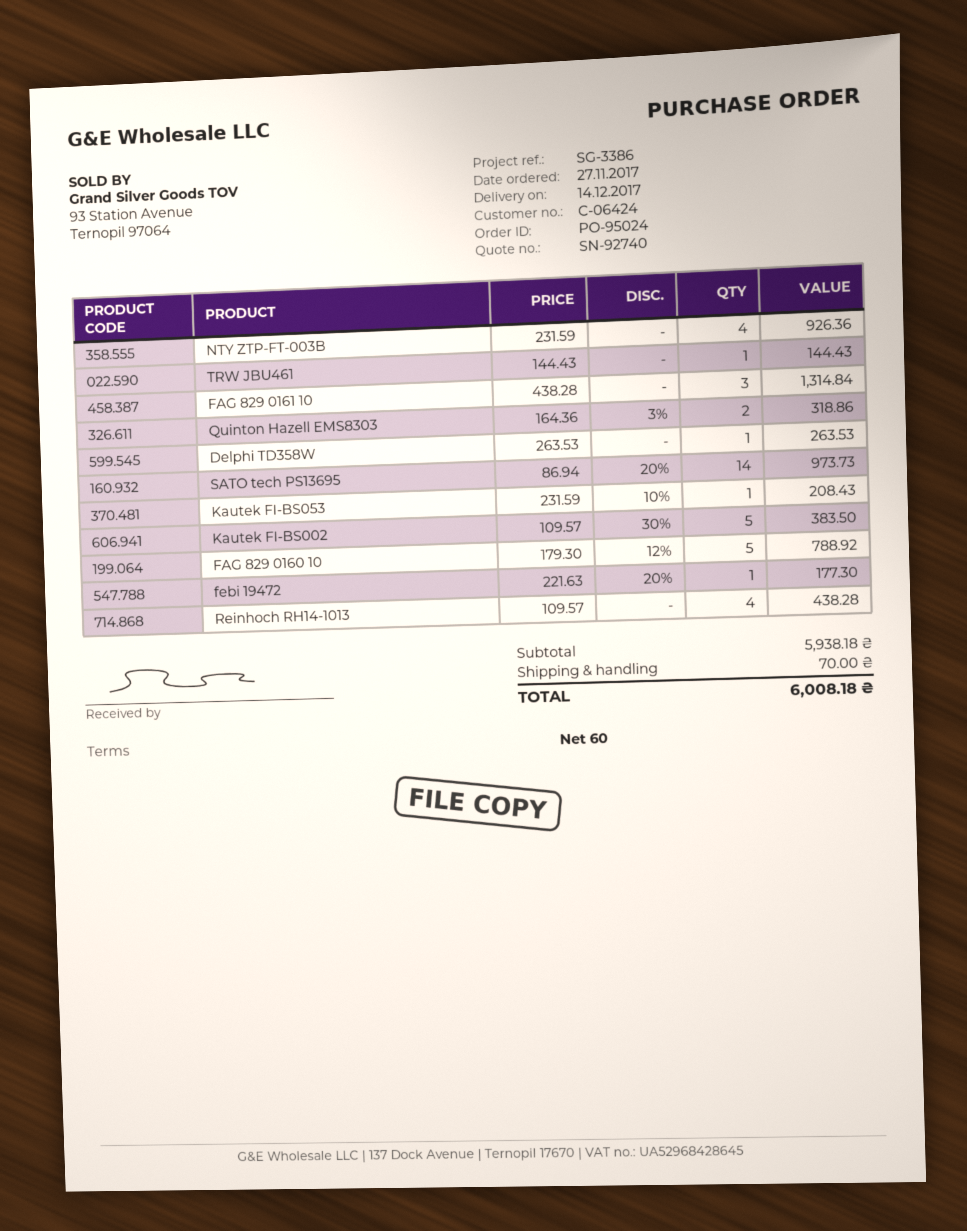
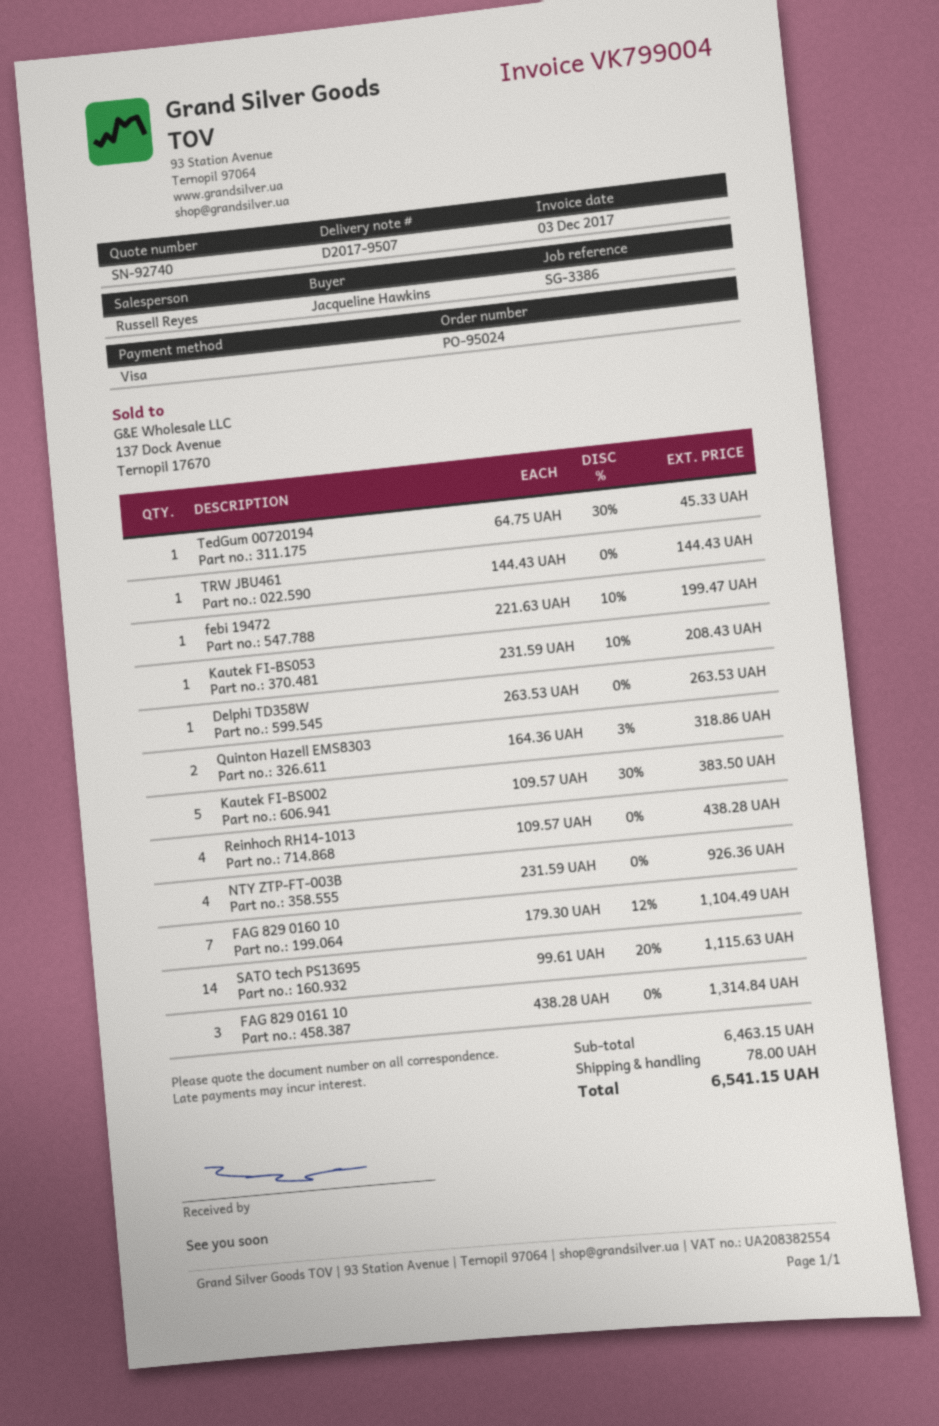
SATO tech PS13695: 14 x 86.94 - 20% = 973.73 -> 14 x 99.61 - 20% = 1115.63
FAG 829 0160 10: 5 x 179.30 - 12% = 788.92 -> 7 x 179.30 - 12% = 1104.49
febi 19472: 1 x 221.63 - 20% = 177.30 -> 1 x 221.63 - 10% = 199.47
TedGum 00720194: none -> 1 x 64.75 - 30% = 45.33
subtotal: 5938.18 -> 6463.15
shipping: 70.00 -> 78.00
total: 6008.18 -> 6541.15

